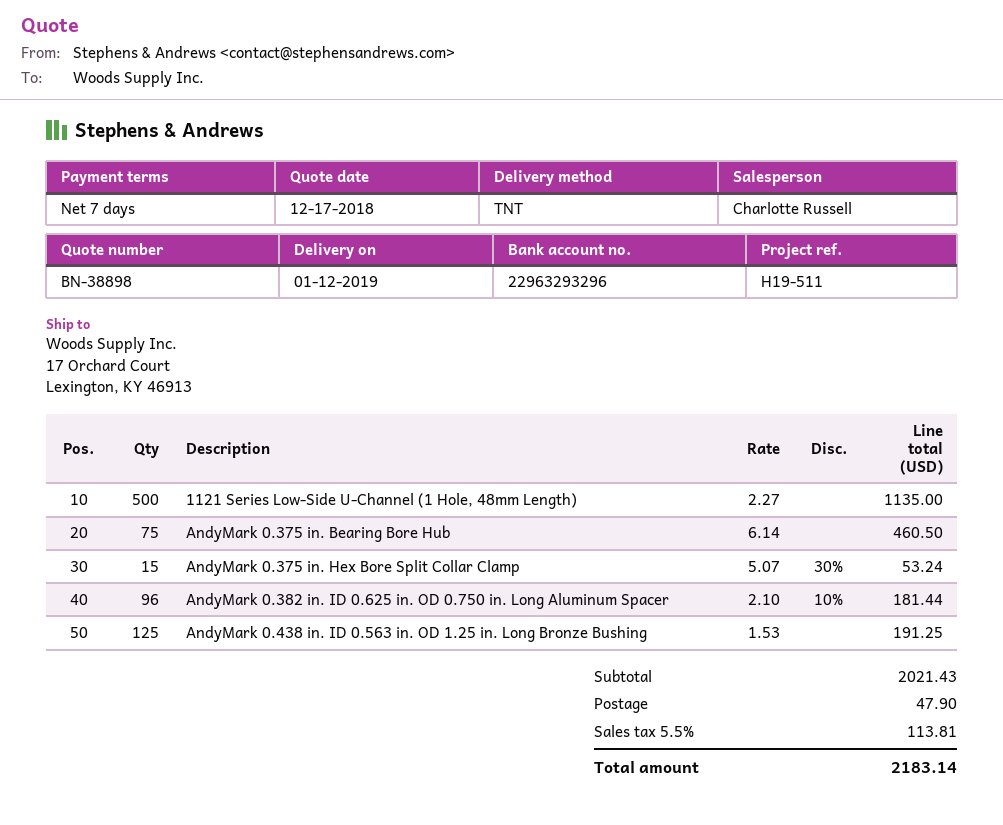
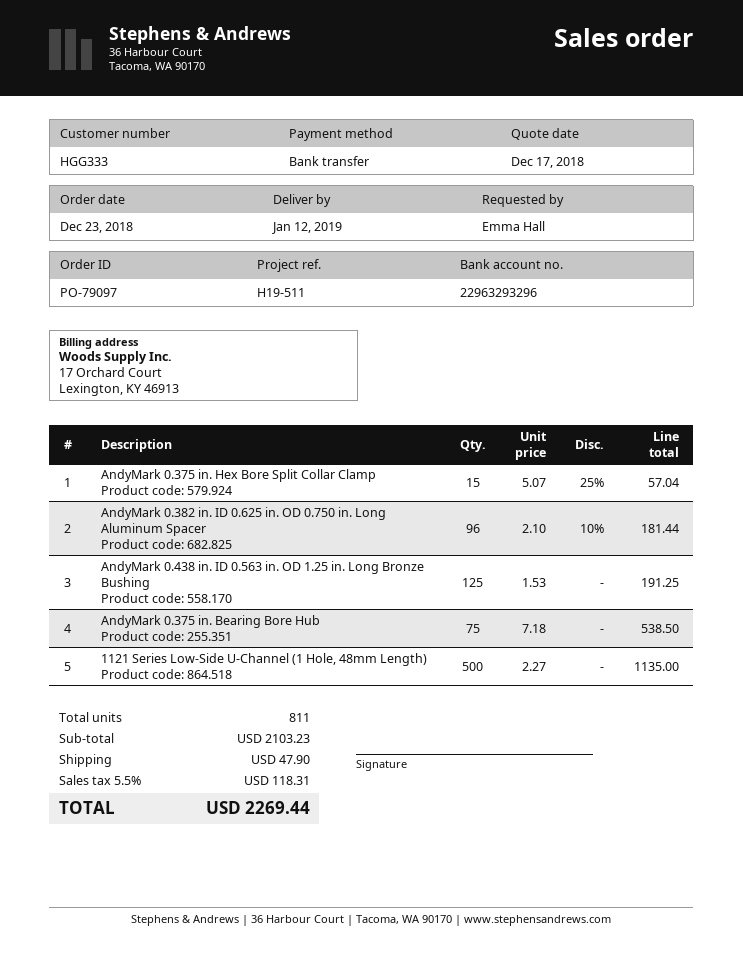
AndyMark 0.375 in. Bearing Bore Hub: 75 x 6.14 = 460.50 -> 75 x 7.18 = 538.50
AndyMark 0.375 in. Hex Bore Split Collar Clamp: 15 x 5.07 - 30% = 53.24 -> 15 x 5.07 - 25% = 57.04
subtotal: 2021.43 -> 2103.23
tax: 5.5% = 113.81 -> 5.5% = 118.31
total: 2183.14 -> 2269.44

